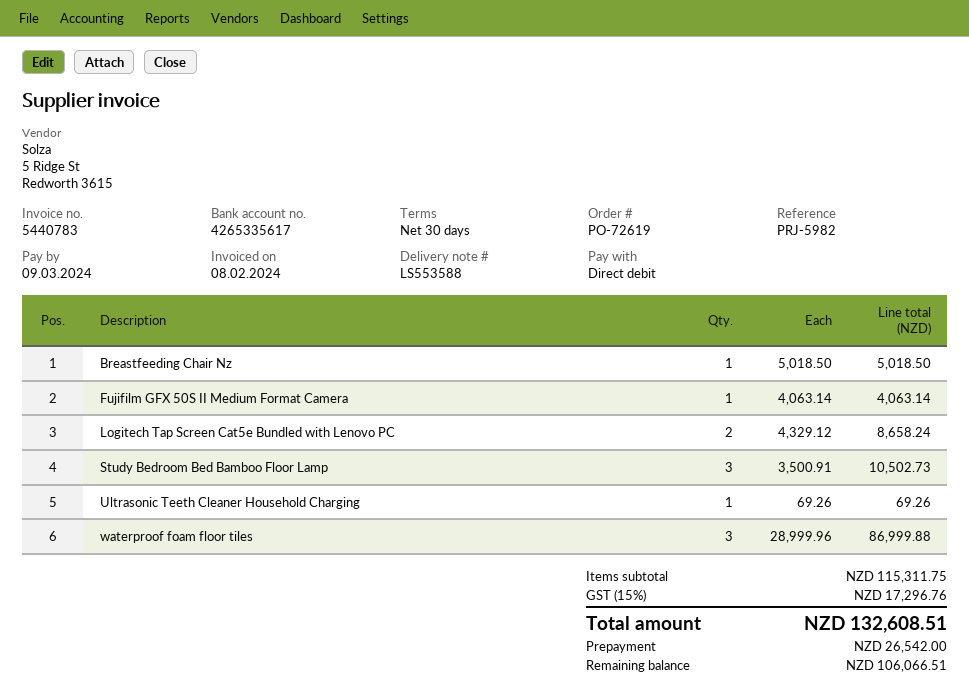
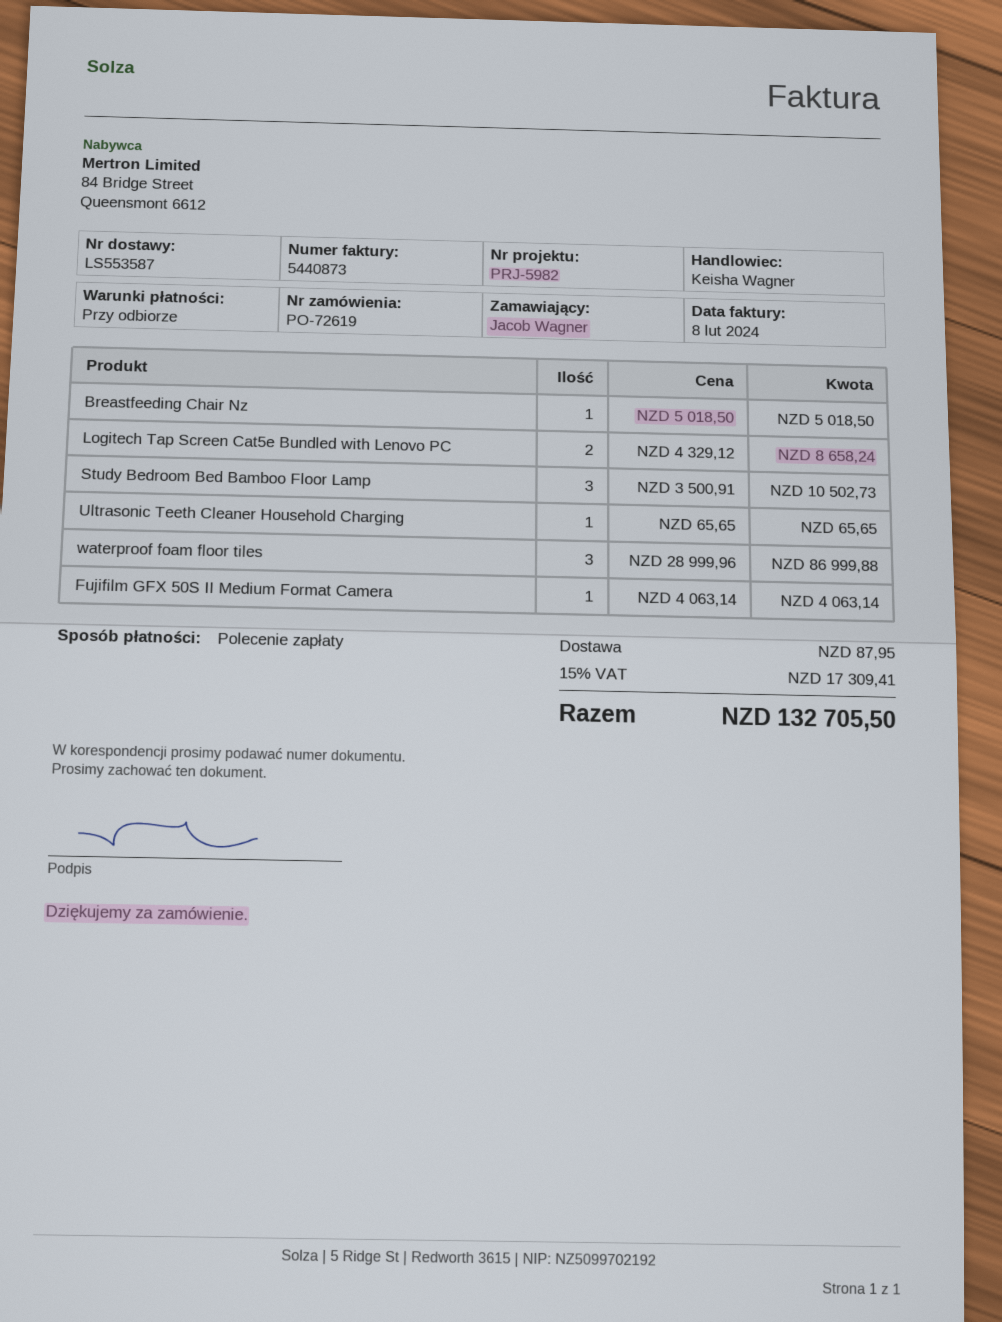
delivery note number: LS553588 -> LS553587
invoice number: 5440783 -> 5440873
payment terms: 30 days -> on receipt
Ultrasonic Teeth Cleaner Household Charging: 1 x 69.26 = 69.26 -> 1 x 65.65 = 65.65
shipping: none -> 87.95
tax: 15% = 17296.76 -> 15% = 17309.41
total: 132608.51 -> 132705.50

